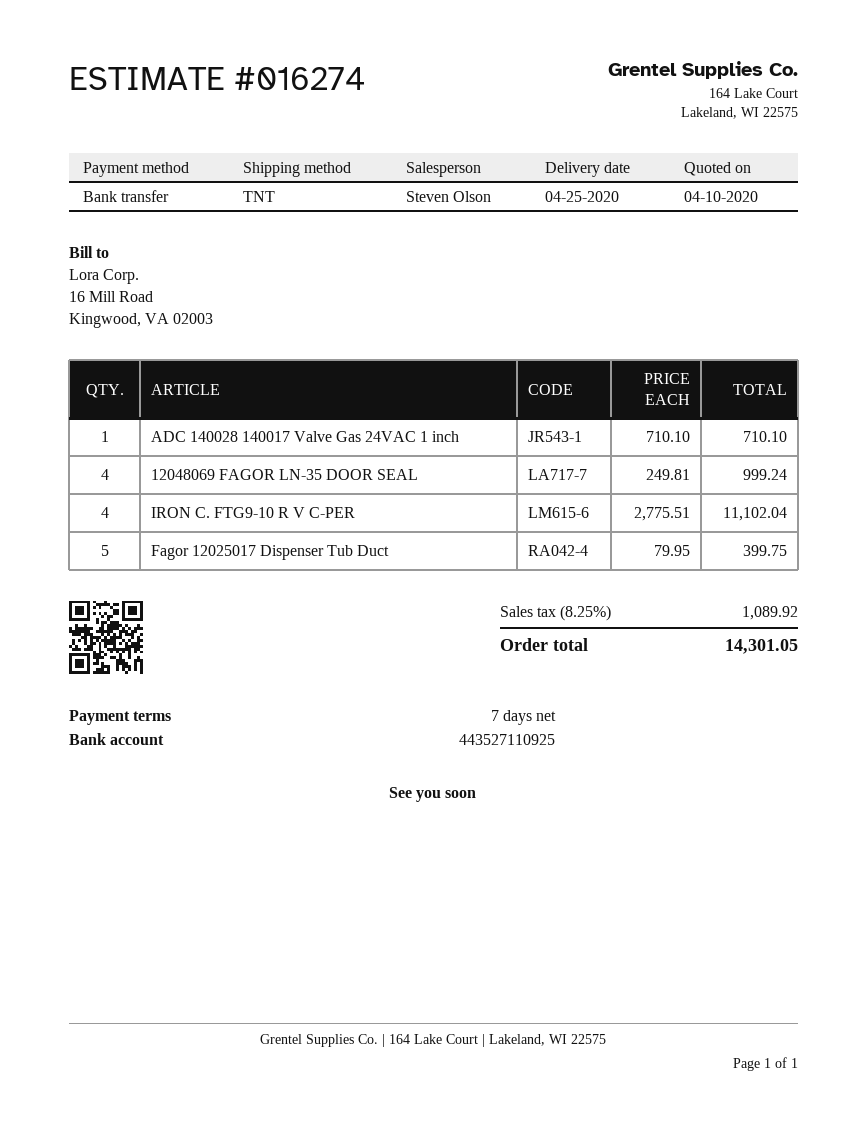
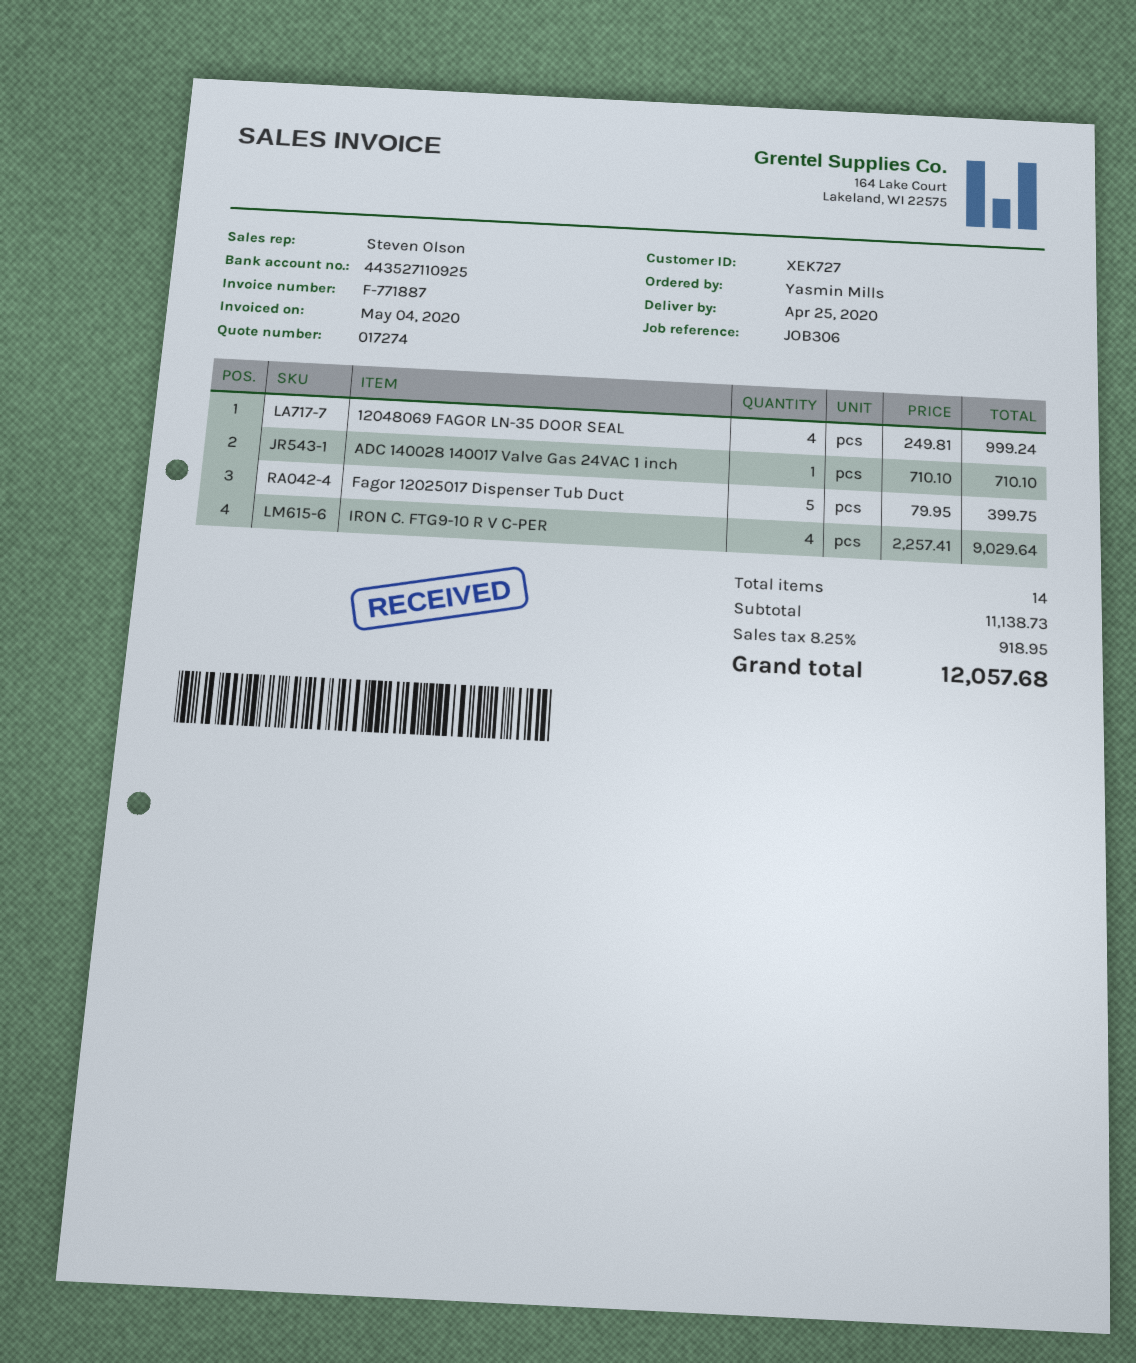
quote number: 016274 -> 017274
IRON C. FTG9-10 R V C-PER: 4 x 2775.51 = 11102.04 -> 4 x 2257.41 = 9029.64
tax: 8.25% = 1089.92 -> 8.25% = 918.95
total: 14301.05 -> 12057.68

